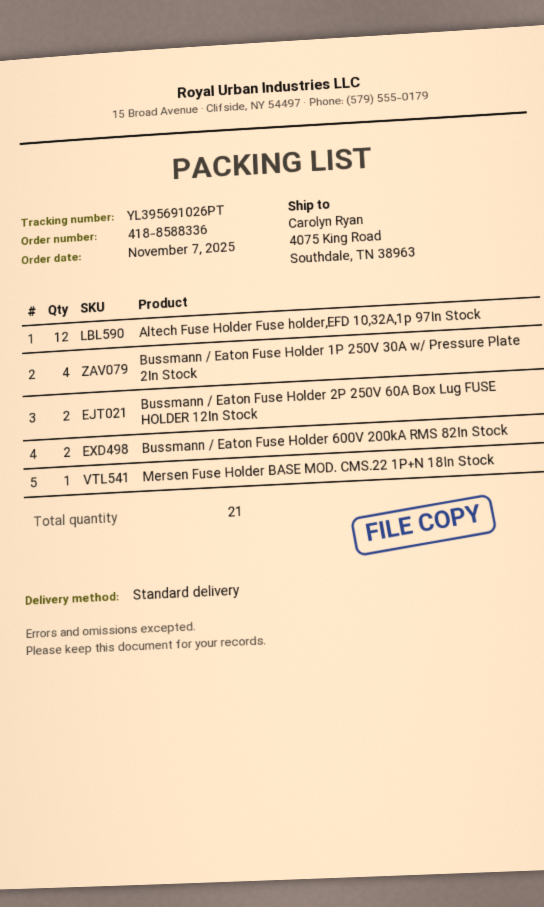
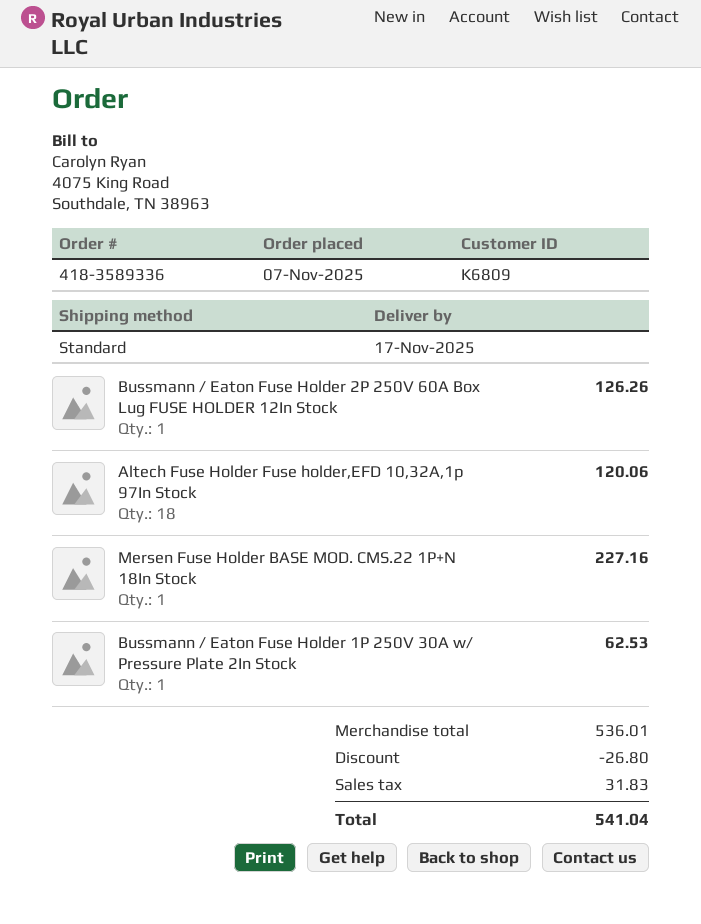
order number: 418-8588336 -> 418-3589336
Altech Fuse Holder Fuse holder,EFD 10,32A,1p 97In Stock: 12 -> 18
Bussmann / Eaton Fuse Holder 1P 250V 30A w/ Pressure Plate 2In Stock: 4 -> 1
Bussmann / Eaton Fuse Holder 2P 250V 60A Box Lug FUSE HOLDER 12In Stock: 2 -> 1
Bussmann / Eaton Fuse Holder 600V 200kA RMS 82In Stock: 2 -> none

